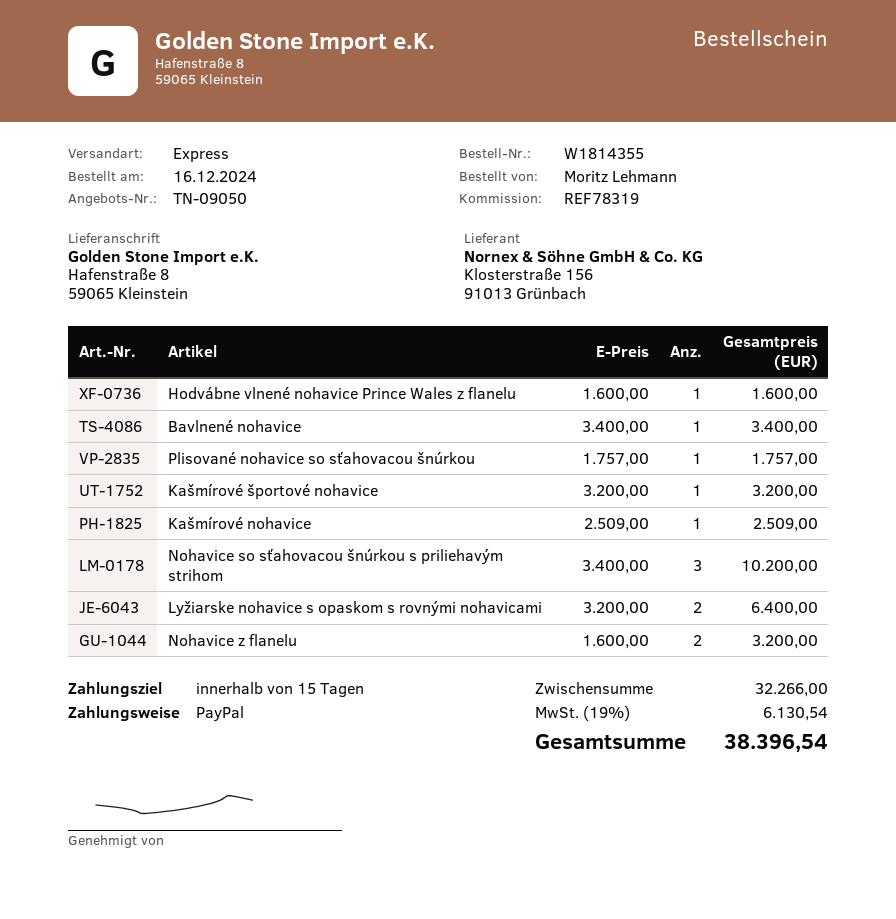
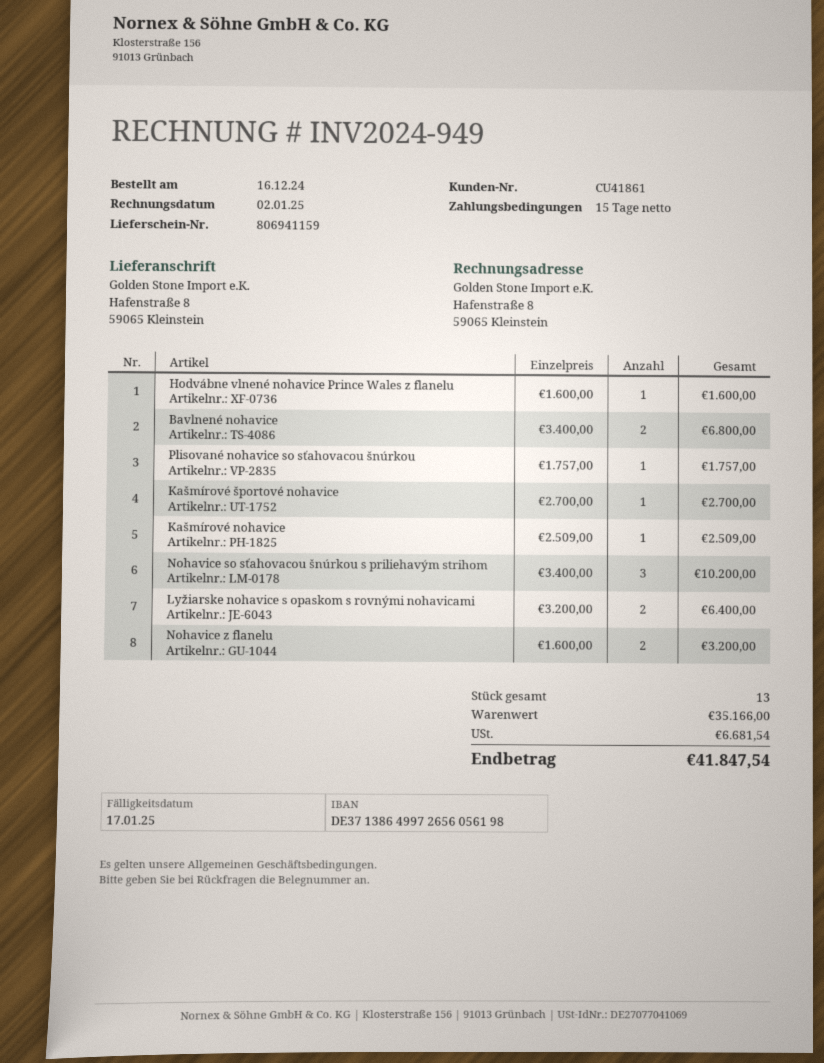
Bavlnené nohavice: 1 x 3400.00 = 3400.00 -> 2 x 3400.00 = 6800.00
Kašmírové športové nohavice: 1 x 3200.00 = 3200.00 -> 1 x 2700.00 = 2700.00
subtotal: 32266.00 -> 35166.00
tax: 6130.54 -> 6681.54
total: 38396.54 -> 41847.54

